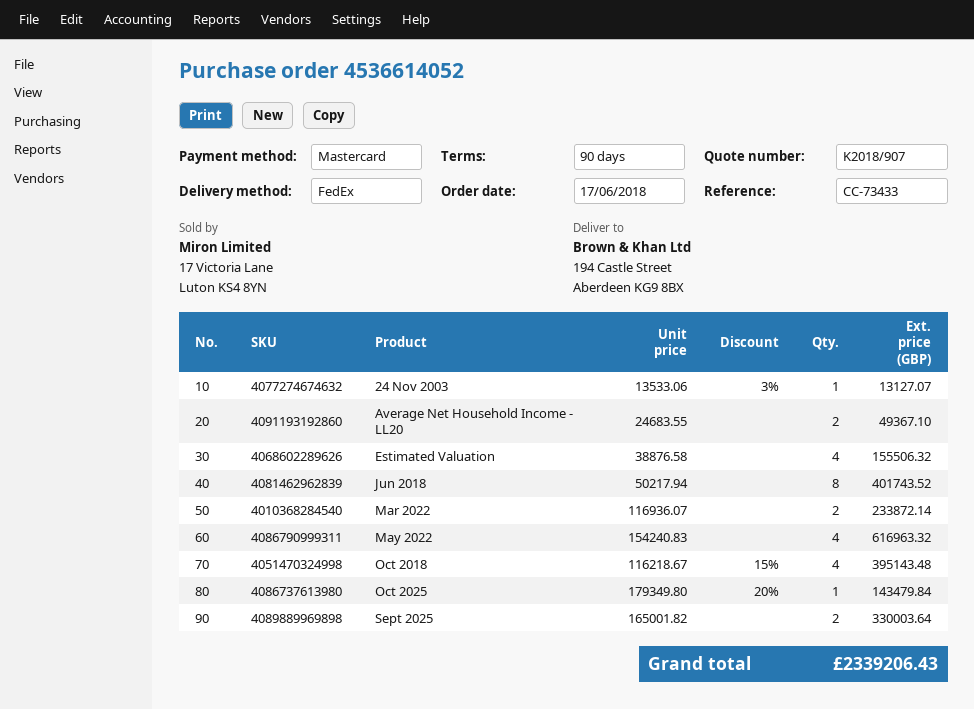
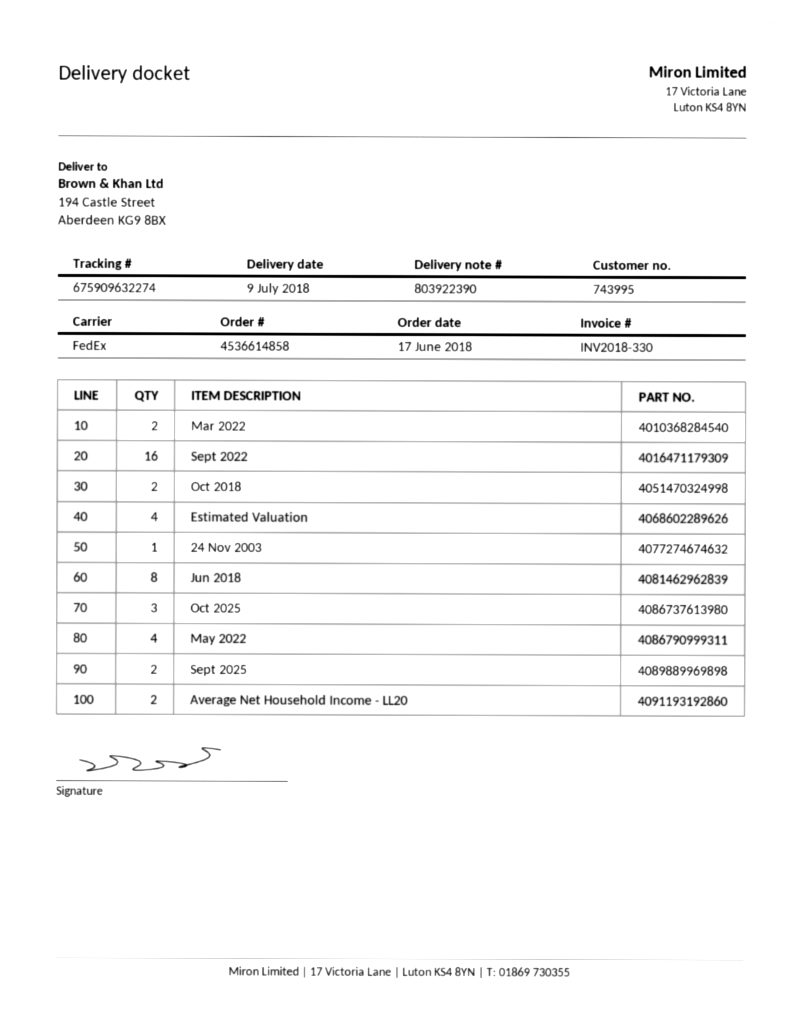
order number: 4536614052 -> 4536614858
Oct 2018: 4 -> 2
Oct 2025: 1 -> 3
Sept 2022: none -> 16

